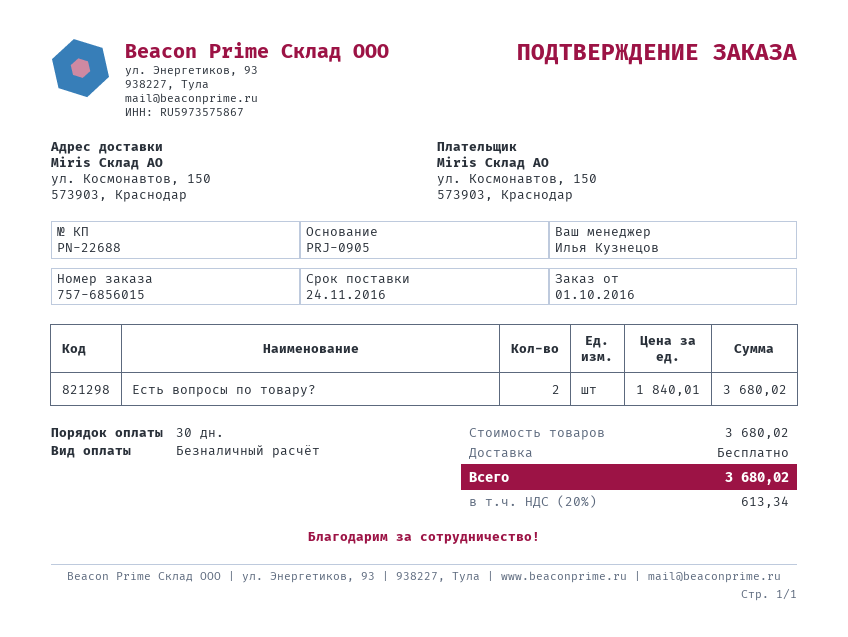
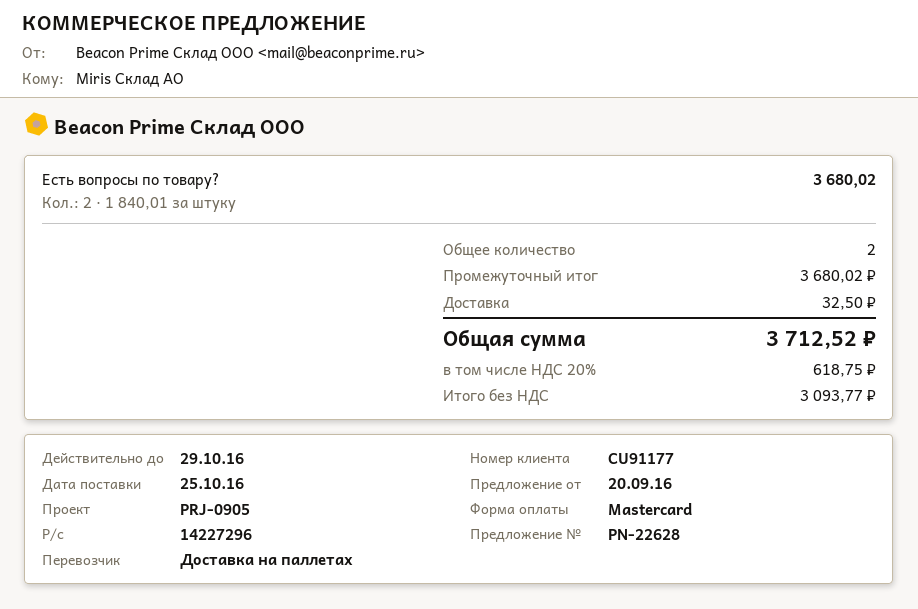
quote number: PN-22688 -> PN-22628
delivery date: 2016-11-24 -> 2016-10-25
payment method: bank transfer -> Mastercard
shipping: 0.00 -> 32.50
tax: 20% = 613.34 -> 20% = 618.75
total: 3680.02 -> 3712.52

